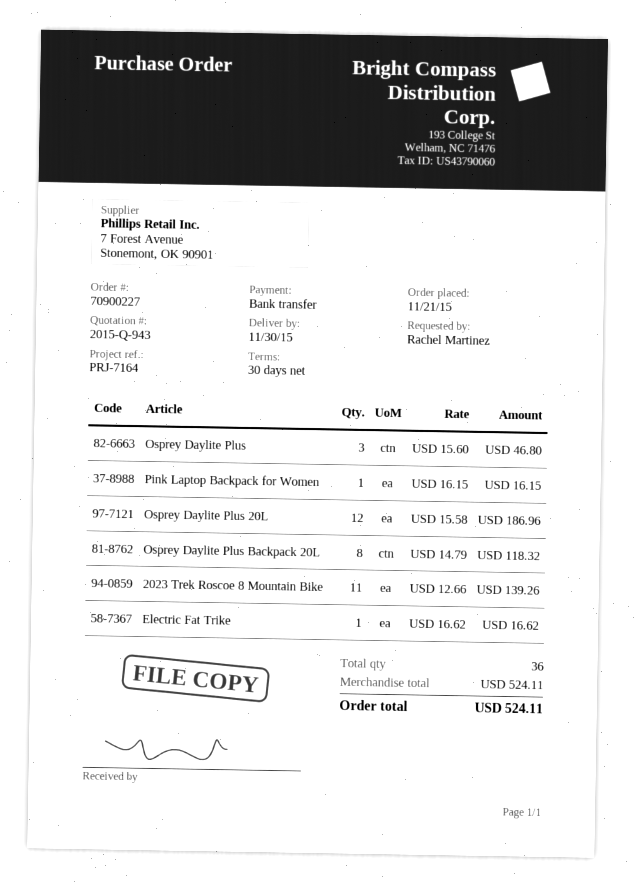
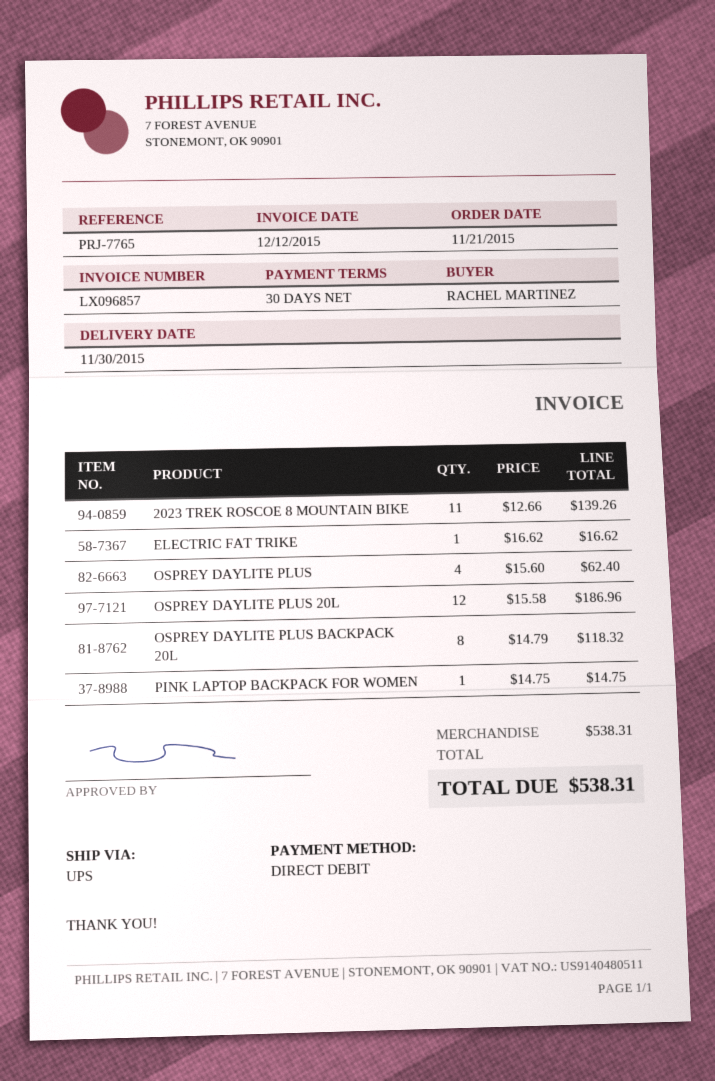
reference: PRJ-7164 -> PRJ-7765
payment method: bank transfer -> direct debit
Osprey Daylite Plus: 3 x 15.60 = 46.80 -> 4 x 15.60 = 62.40
Pink Laptop Backpack for Women: 1 x 16.15 = 16.15 -> 1 x 14.75 = 14.75
subtotal: 524.11 -> 538.31
total: 524.11 -> 538.31

